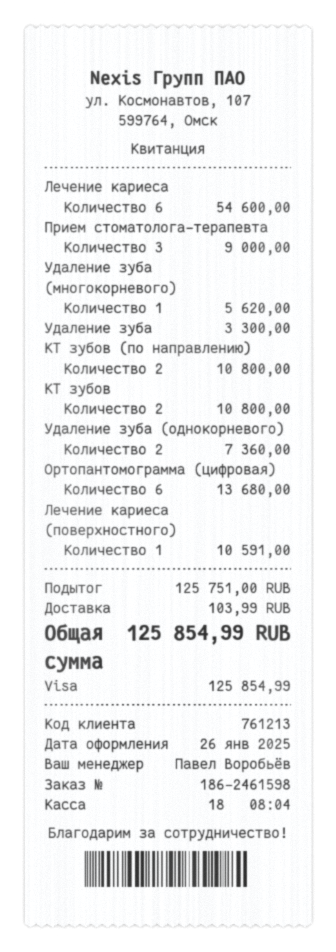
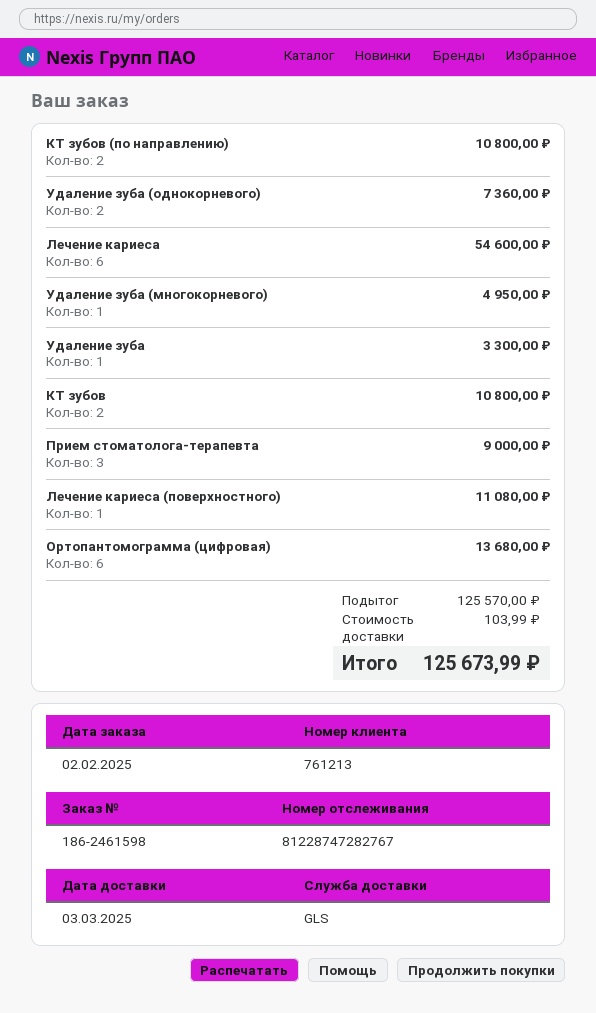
order date: 2025-01-26 -> 2025-02-02
Удаление зуба (многокорневого): 1 for 5620.00 -> 1 for 4950.00
Лечение кариеса (поверхностного): 1 for 10591.00 -> 1 for 11080.00
subtotal: 125751.00 -> 125570.00
total: 125854.99 -> 125673.99

